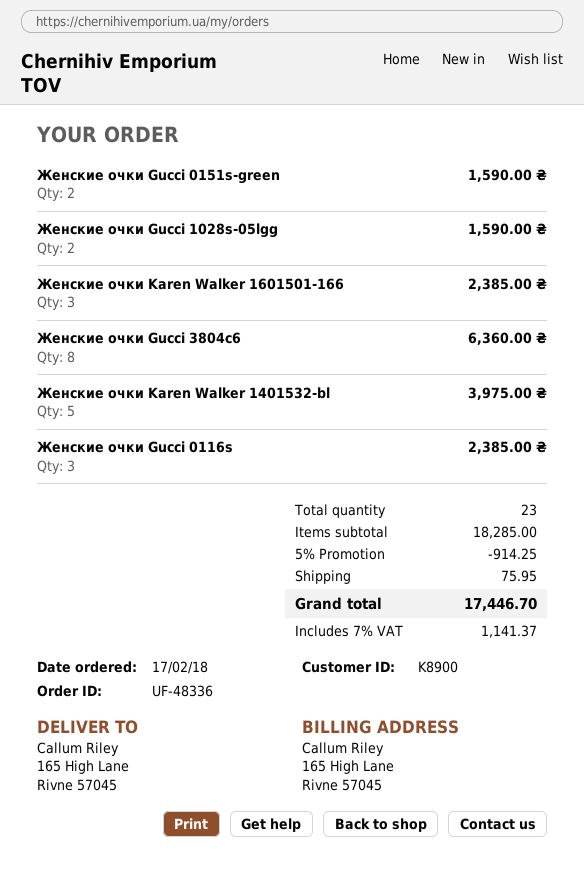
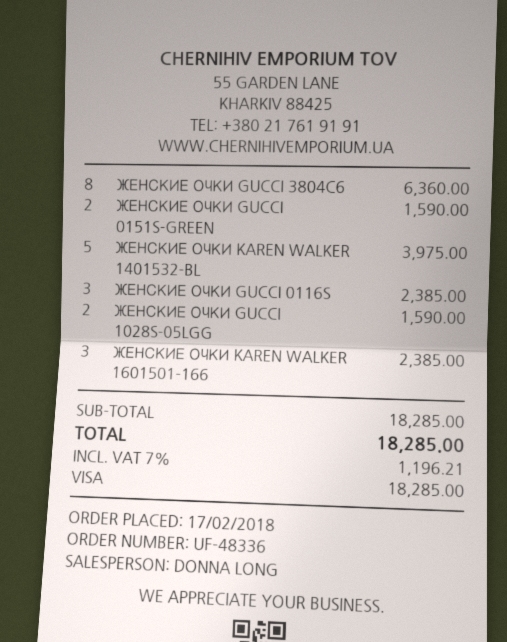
discount: 5% = 914.25 -> none
shipping: 75.95 -> none
tax: 7% = 1141.37 -> 7% = 1196.21
total: 17446.70 -> 18285.00

